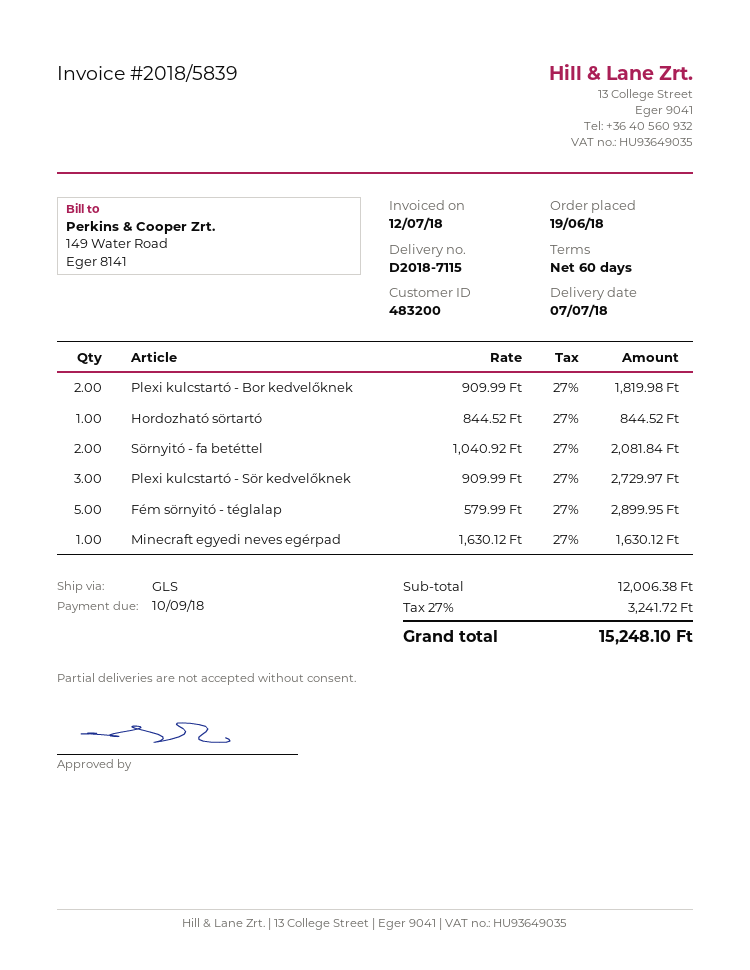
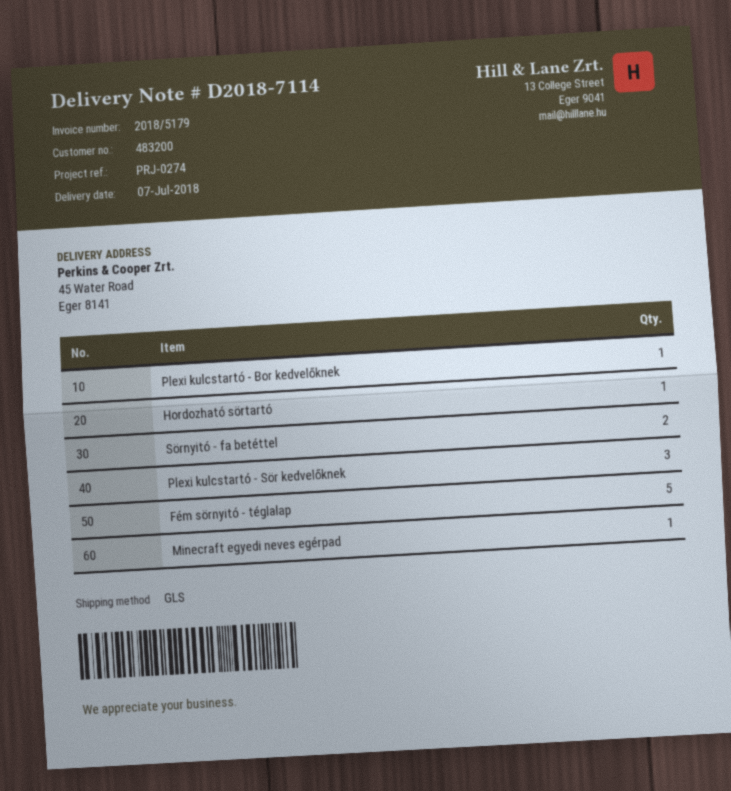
delivery note number: D2018-7115 -> D2018-7114
invoice number: 2018/5839 -> 2018/5179
Plexi kulcstartó - Bor kedvelőknek: 2 -> 1

